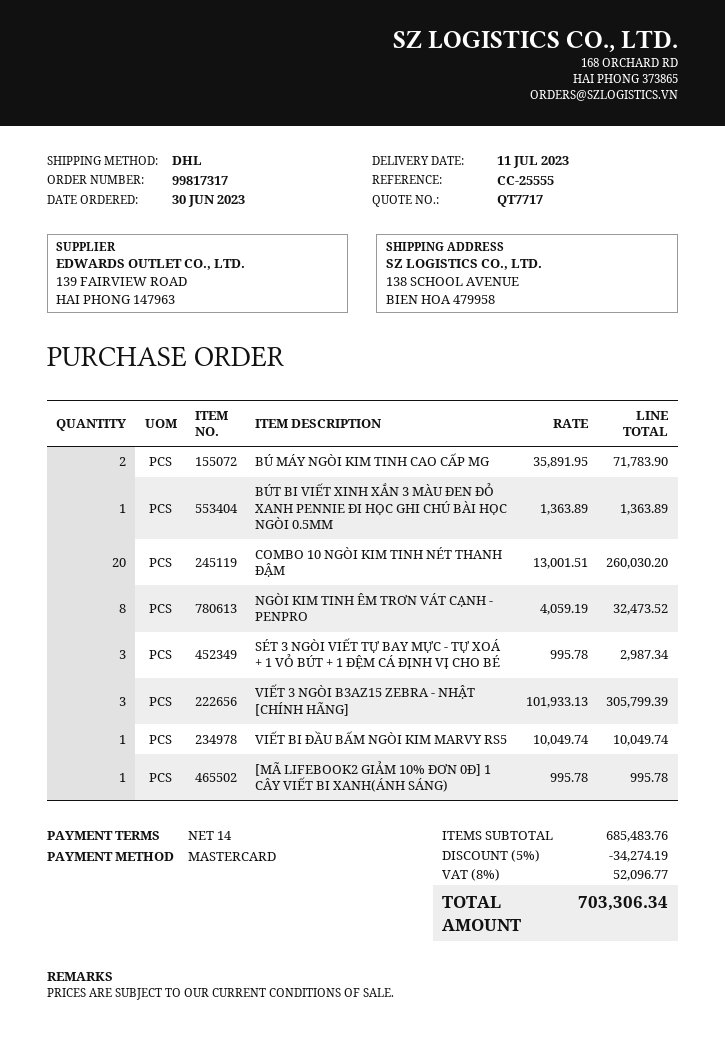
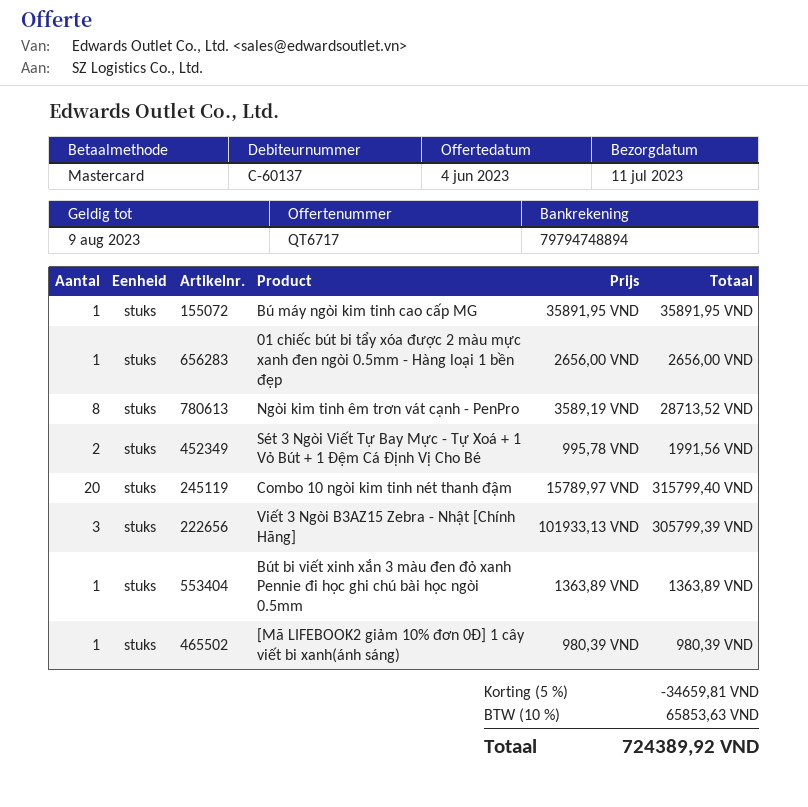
quote number: QT7717 -> QT6717
BÚ MÁY NGÒI KIM TINH CAO CẤP MG: 2 x 35891.95 = 71783.90 -> 1 x 35891.95 = 35891.95
COMBO 10 NGÒI KIM TINH NÉT THANH ĐẬM: 20 x 13001.51 = 260030.20 -> 20 x 15789.97 = 315799.40
NGÒI KIM TINH ÊM TRƠN VÁT CẠNH - PENPRO: 8 x 4059.19 = 32473.52 -> 8 x 3589.19 = 28713.52
SÉT 3 NGÒI VIẾT TỰ BAY MỰC - TỰ XOÁ + 1 VỎ BÚT + 1 ĐỆM CÁ ĐỊNH VỊ CHO BÉ: 3 x 995.78 = 2987.34 -> 2 x 995.78 = 1991.56
VIẾT BI ĐẦU BẤM NGÒI KIM MARVY RS5: 1 x 10049.74 = 10049.74 -> none
[MÃ LIFEBOOK2 GIẢM 10% ĐƠN 0Đ] 1 CÂY VIẾT BI XANH(ÁNH SÁNG): 1 x 995.78 = 995.78 -> 1 x 980.39 = 980.39
01 chiếc bút bi tẩy xóa được 2 màu mực xanh đen ngòi 0.5mm - Hàng loại 1 bền đẹp: none -> 1 x 2656.00 = 2656.00
discount: 5% = 34274.19 -> 5% = 34659.81
tax: 8% = 52096.77 -> 10% = 65853.63
total: 703306.34 -> 724389.92

